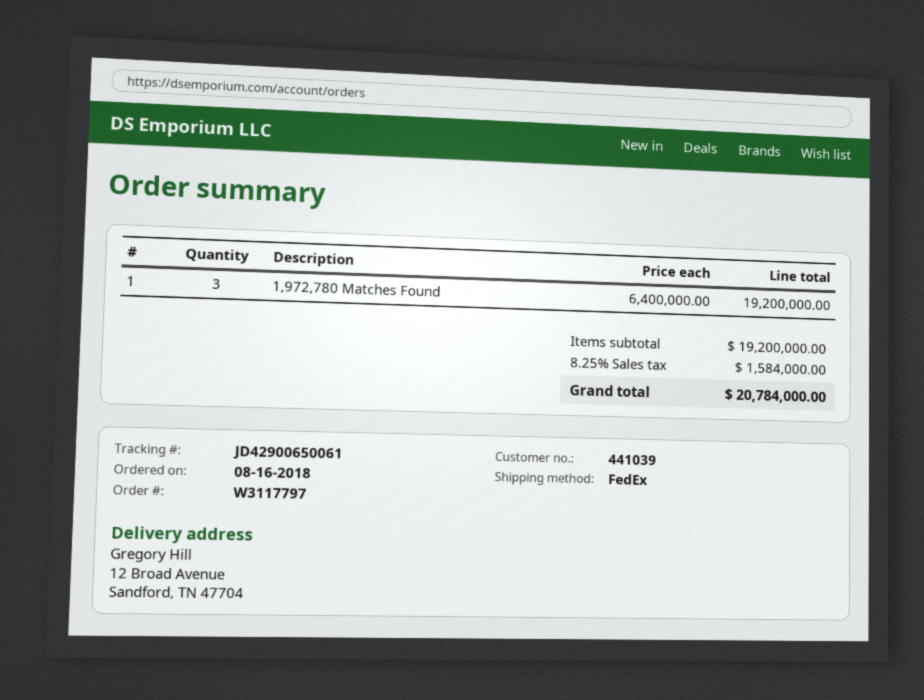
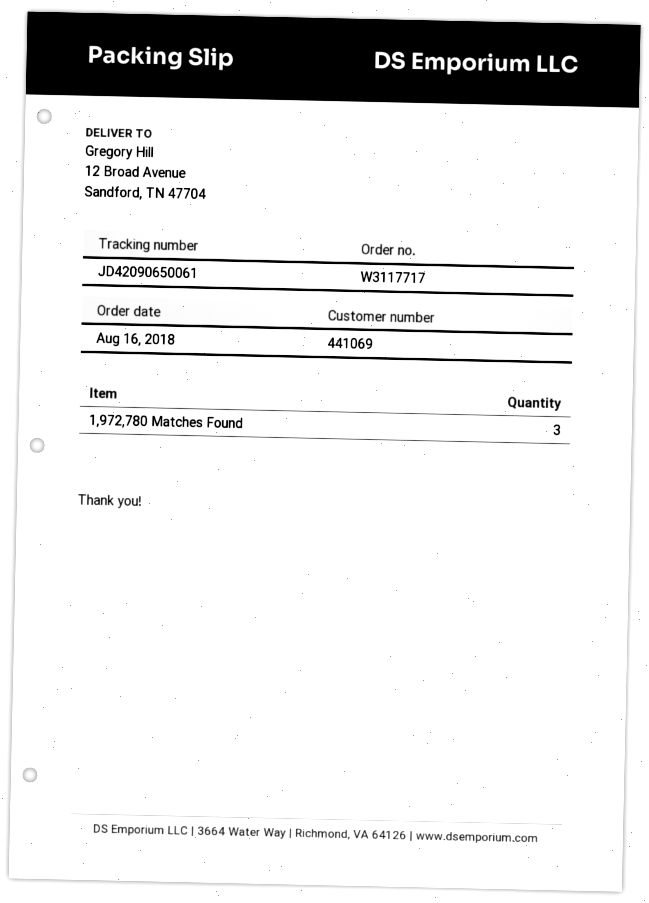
order number: W3117797 -> W3117717
customer number: 441039 -> 441069
tracking number: JD42900650061 -> JD42090650061

